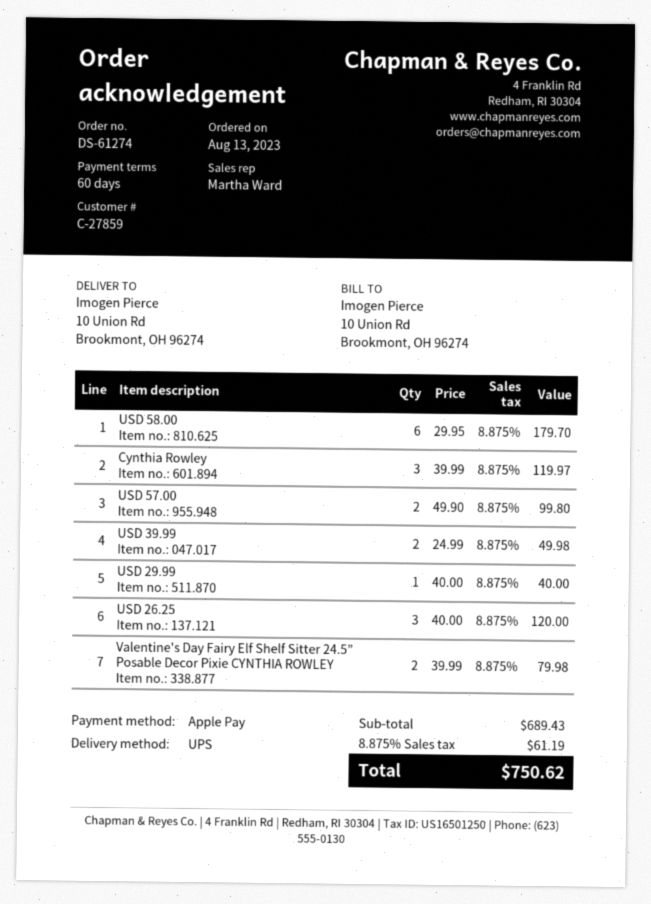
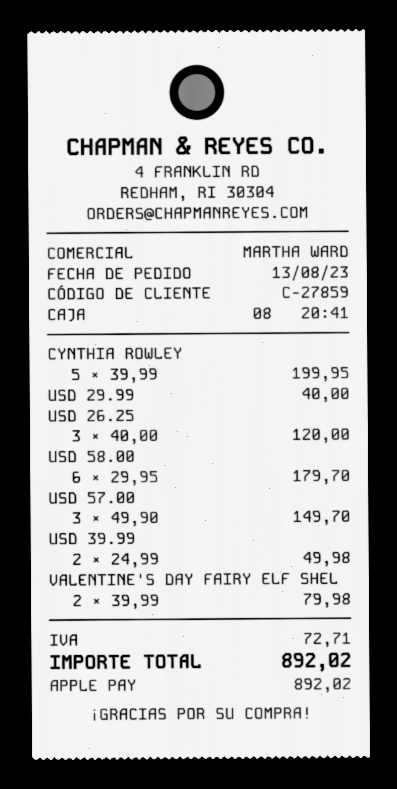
Cynthia Rowley: 3 x 39.99 = 119.97 -> 5 x 39.99 = 199.95
USD 57.00: 2 x 49.90 = 99.80 -> 3 x 49.90 = 149.70
tax: 61.19 -> 72.71
total: 750.62 -> 892.02

